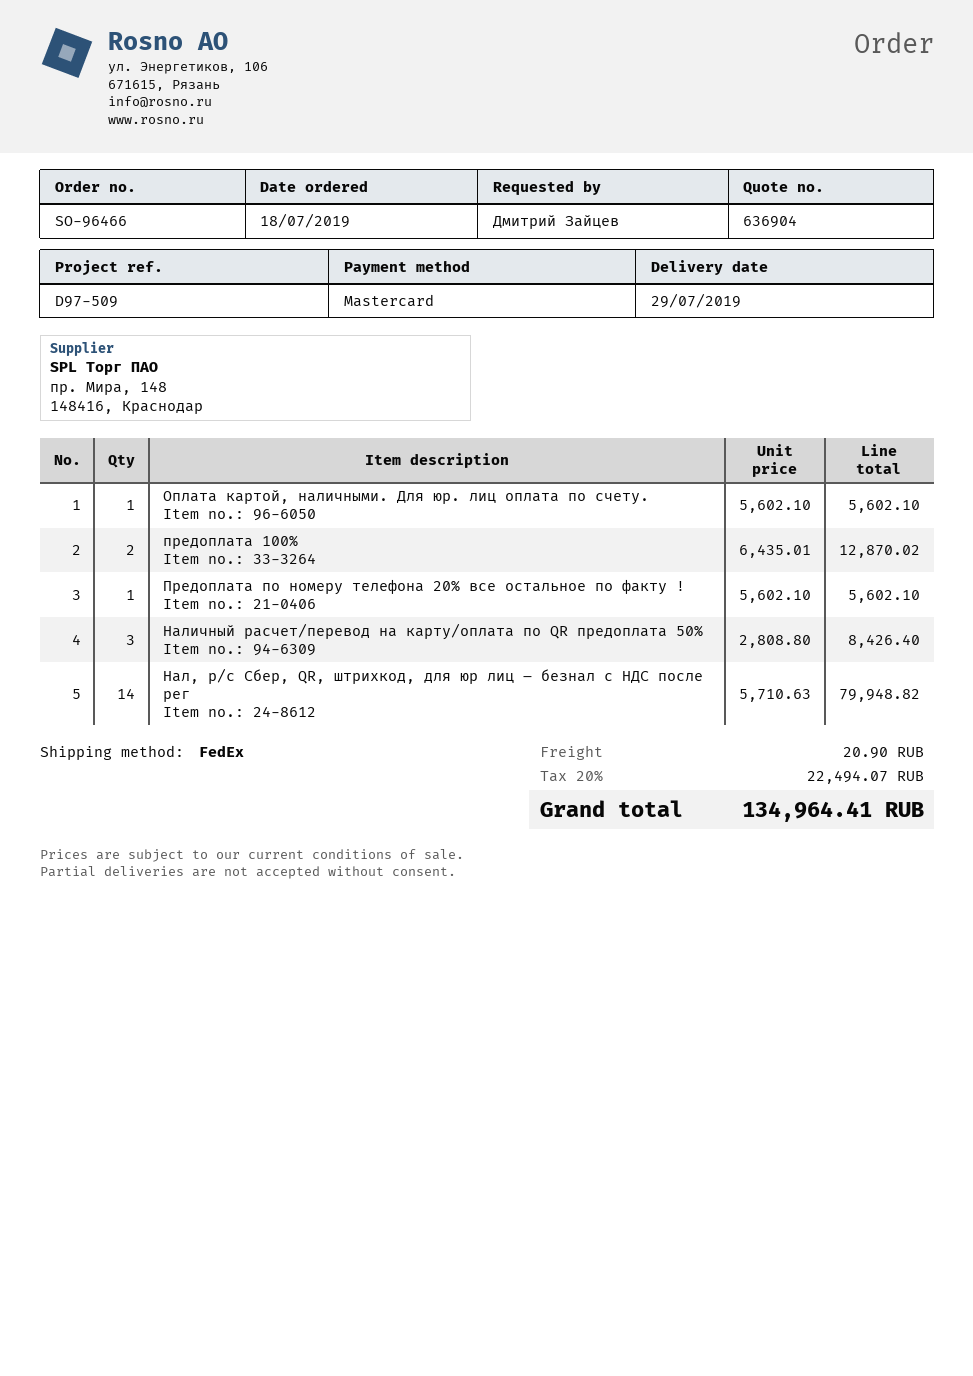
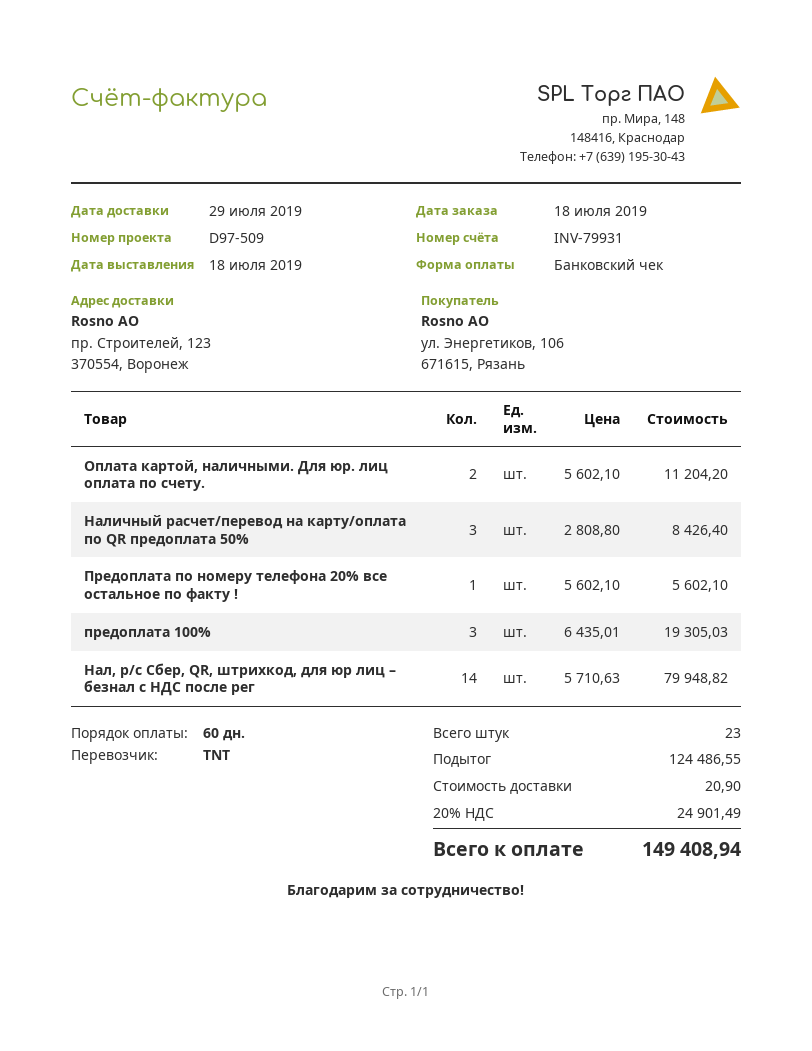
payment method: Mastercard -> cheque
shipping method: FedEx -> TNT
Оплата картой, наличными. Для юр. лиц оплата по счету.: 1 x 5602.10 = 5602.10 -> 2 x 5602.10 = 11204.20
предоплата 100%: 2 x 6435.01 = 12870.02 -> 3 x 6435.01 = 19305.03
tax: 20% = 22494.07 -> 20% = 24901.49
total: 134964.41 -> 149408.94

